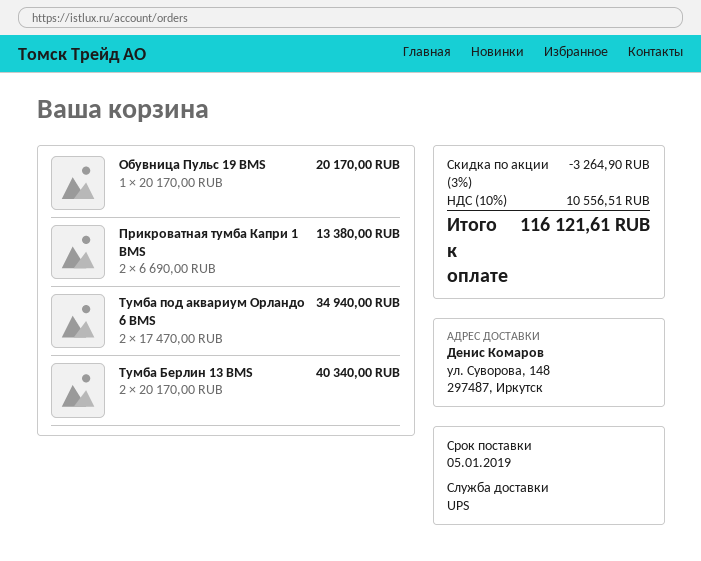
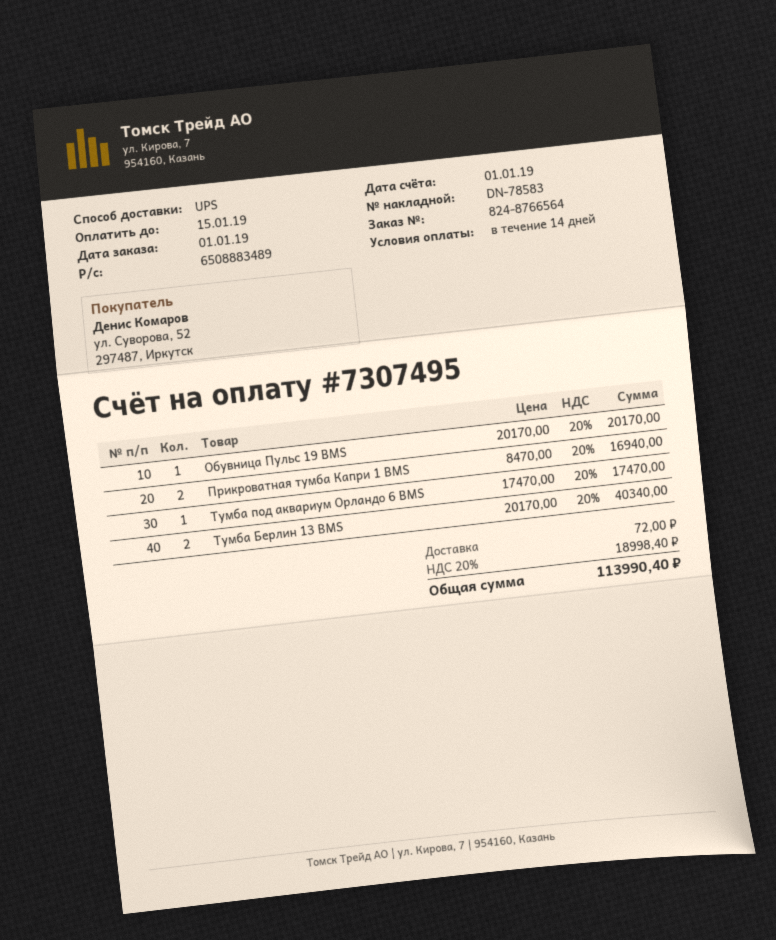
Прикроватная тумба Капри 1 BMS: 2 x 6690.00 = 13380.00 -> 2 x 8470.00 = 16940.00
Тумба под аквариум Орландо 6 BMS: 2 x 17470.00 = 34940.00 -> 1 x 17470.00 = 17470.00
discount: 3% = 3264.90 -> none
shipping: none -> 72.00
tax: 10% = 10556.51 -> 20% = 18998.40
total: 116121.61 -> 113990.40

